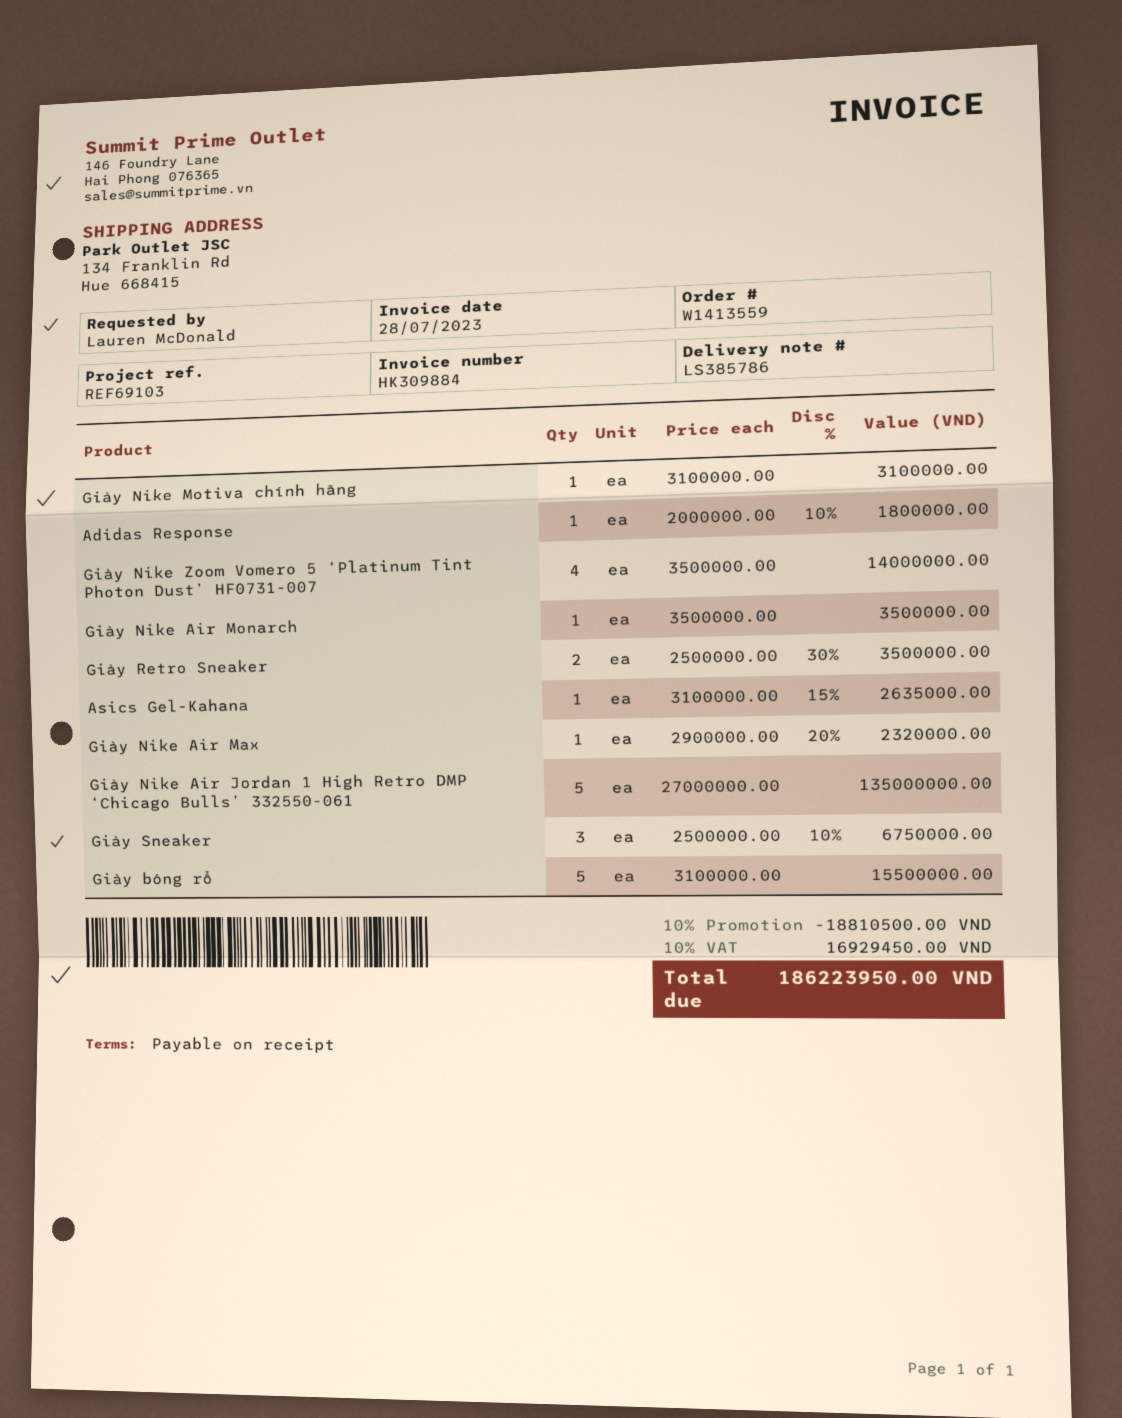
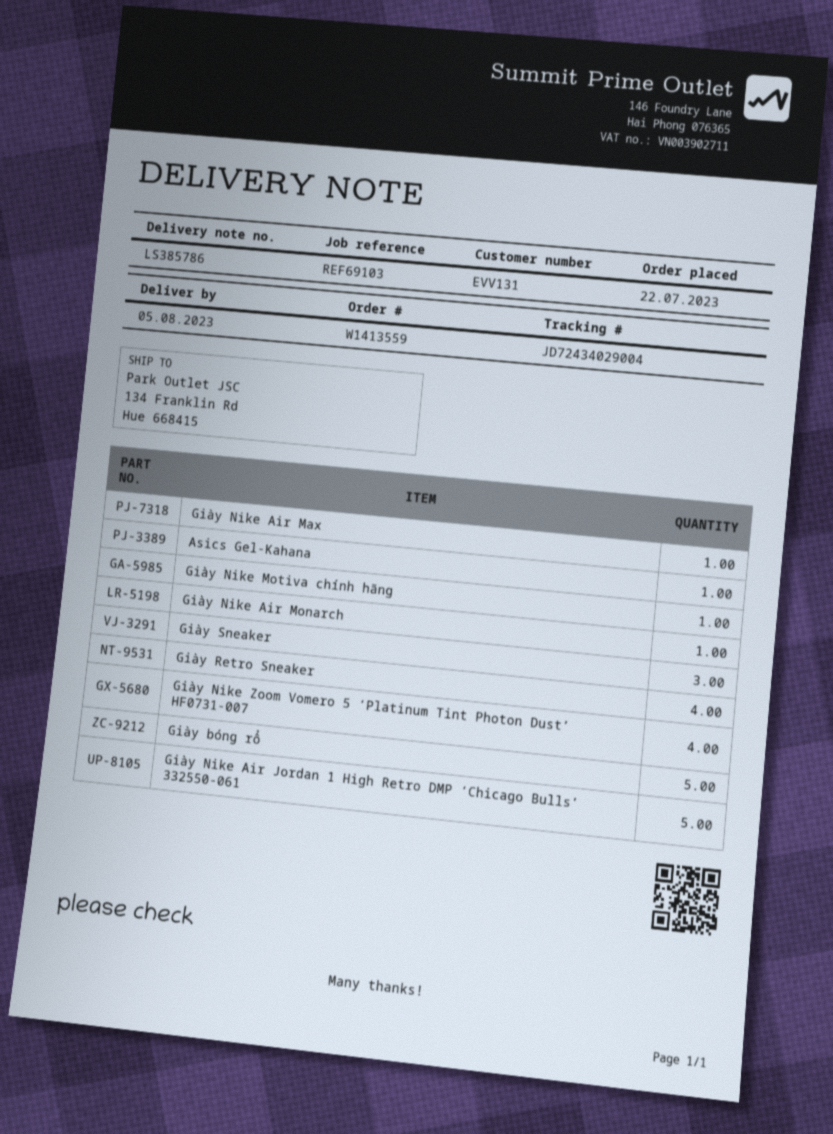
Adidas Response: 1 -> none
Giày Retro Sneaker: 2 -> 4

